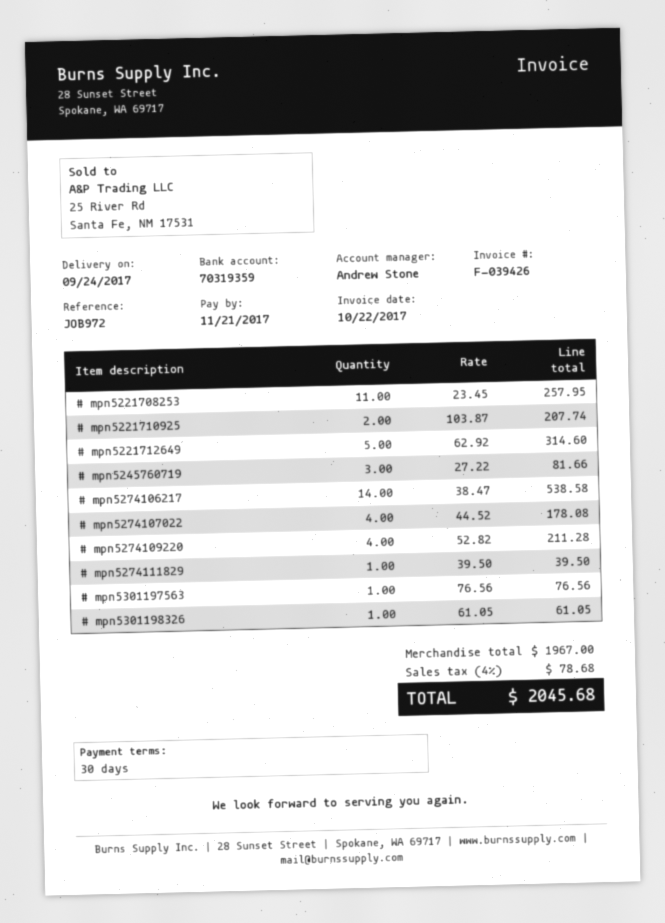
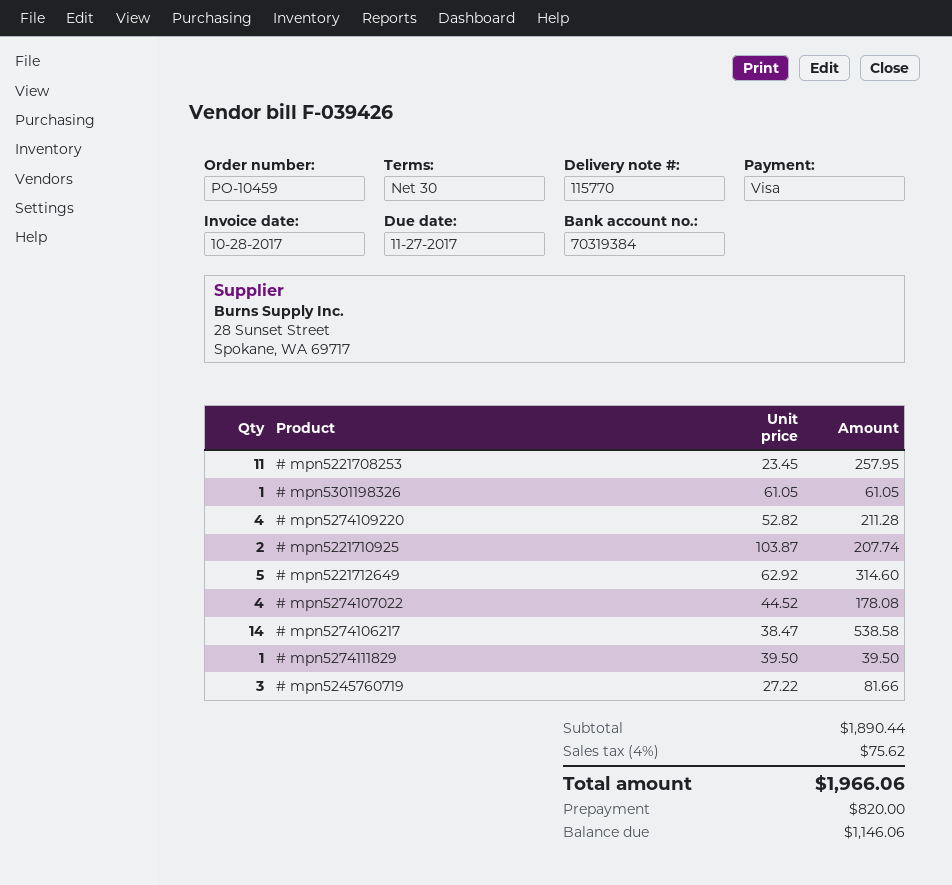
invoice date: 2017-10-22 -> 2017-10-28
due date: 2017-11-21 -> 2017-11-27
bank account: 70319359 -> 70319384
# mpn5301197563: 1 x 76.56 = 76.56 -> none
subtotal: 1967.00 -> 1890.44
tax: 4% = 78.68 -> 4% = 75.62
total: 2045.68 -> 1966.06

